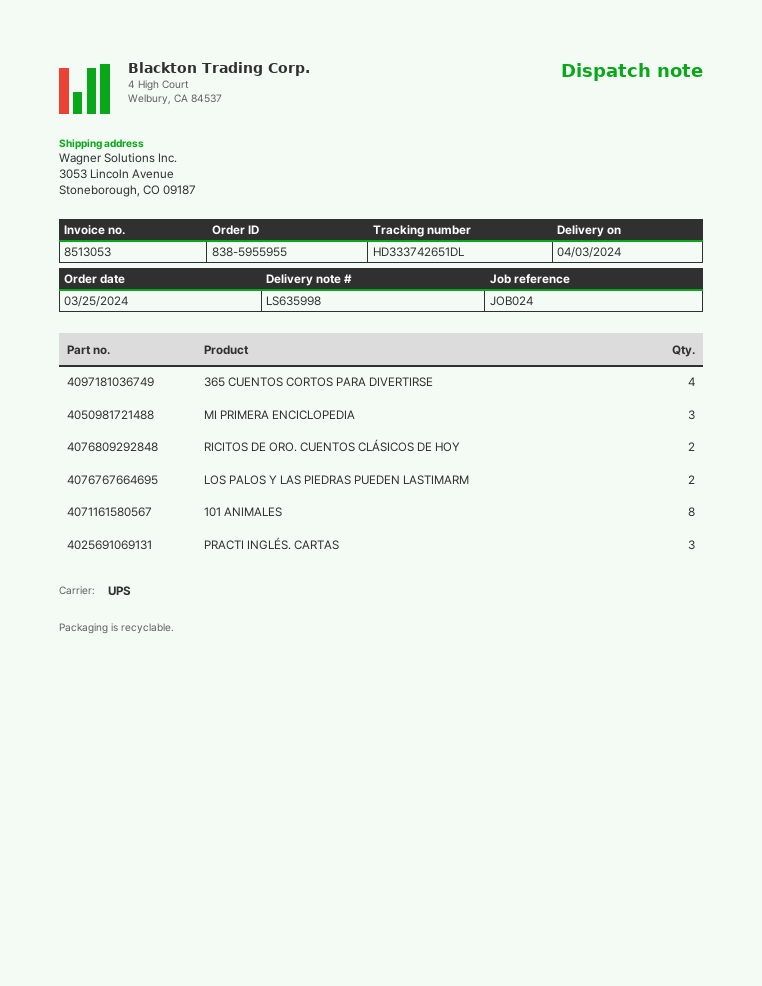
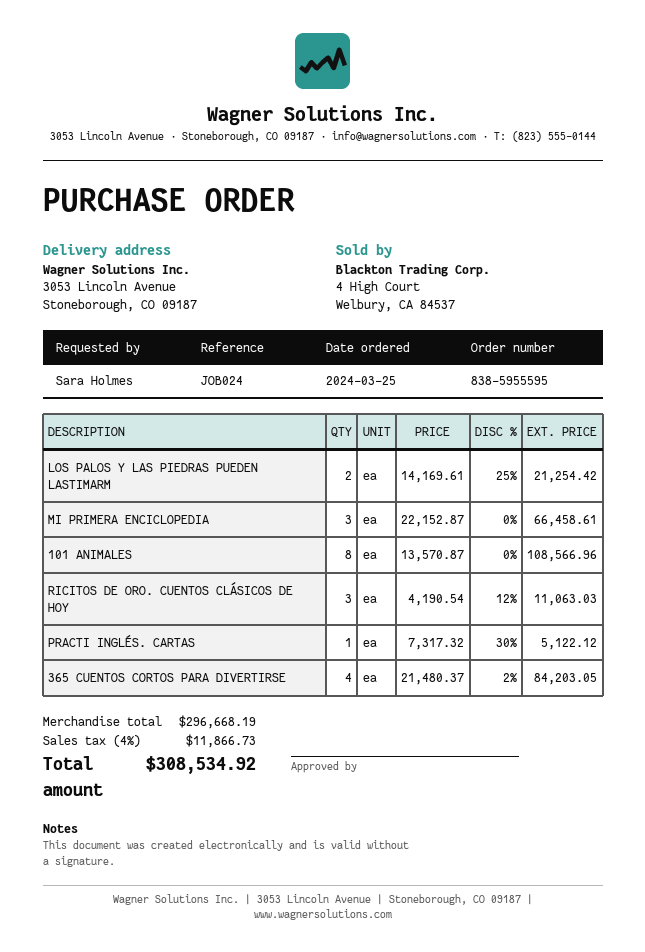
order number: 838-5955955 -> 838-5955595
RICITOS DE ORO. CUENTOS CLÁSICOS DE HOY: 2 -> 3
PRACTI INGLÉS. CARTAS: 3 -> 1

